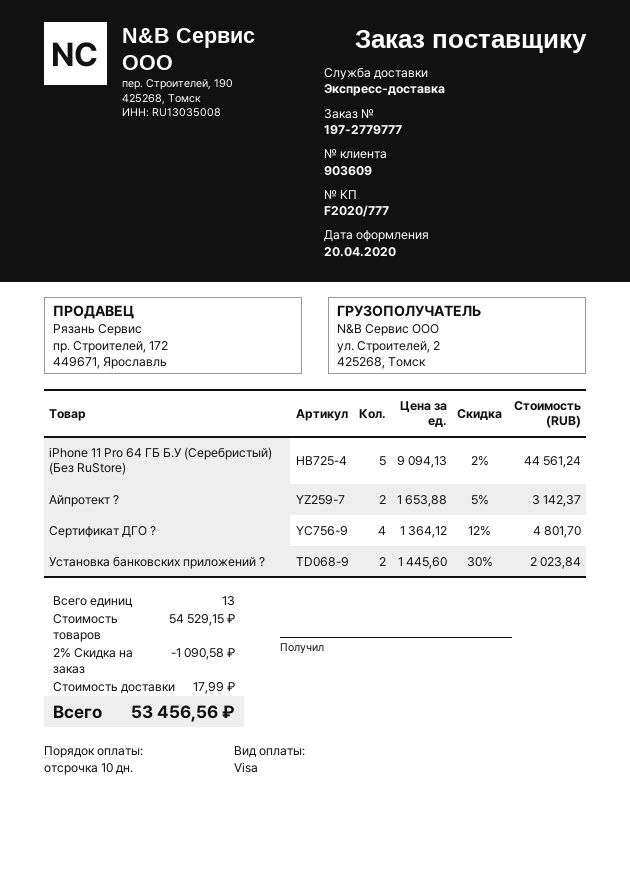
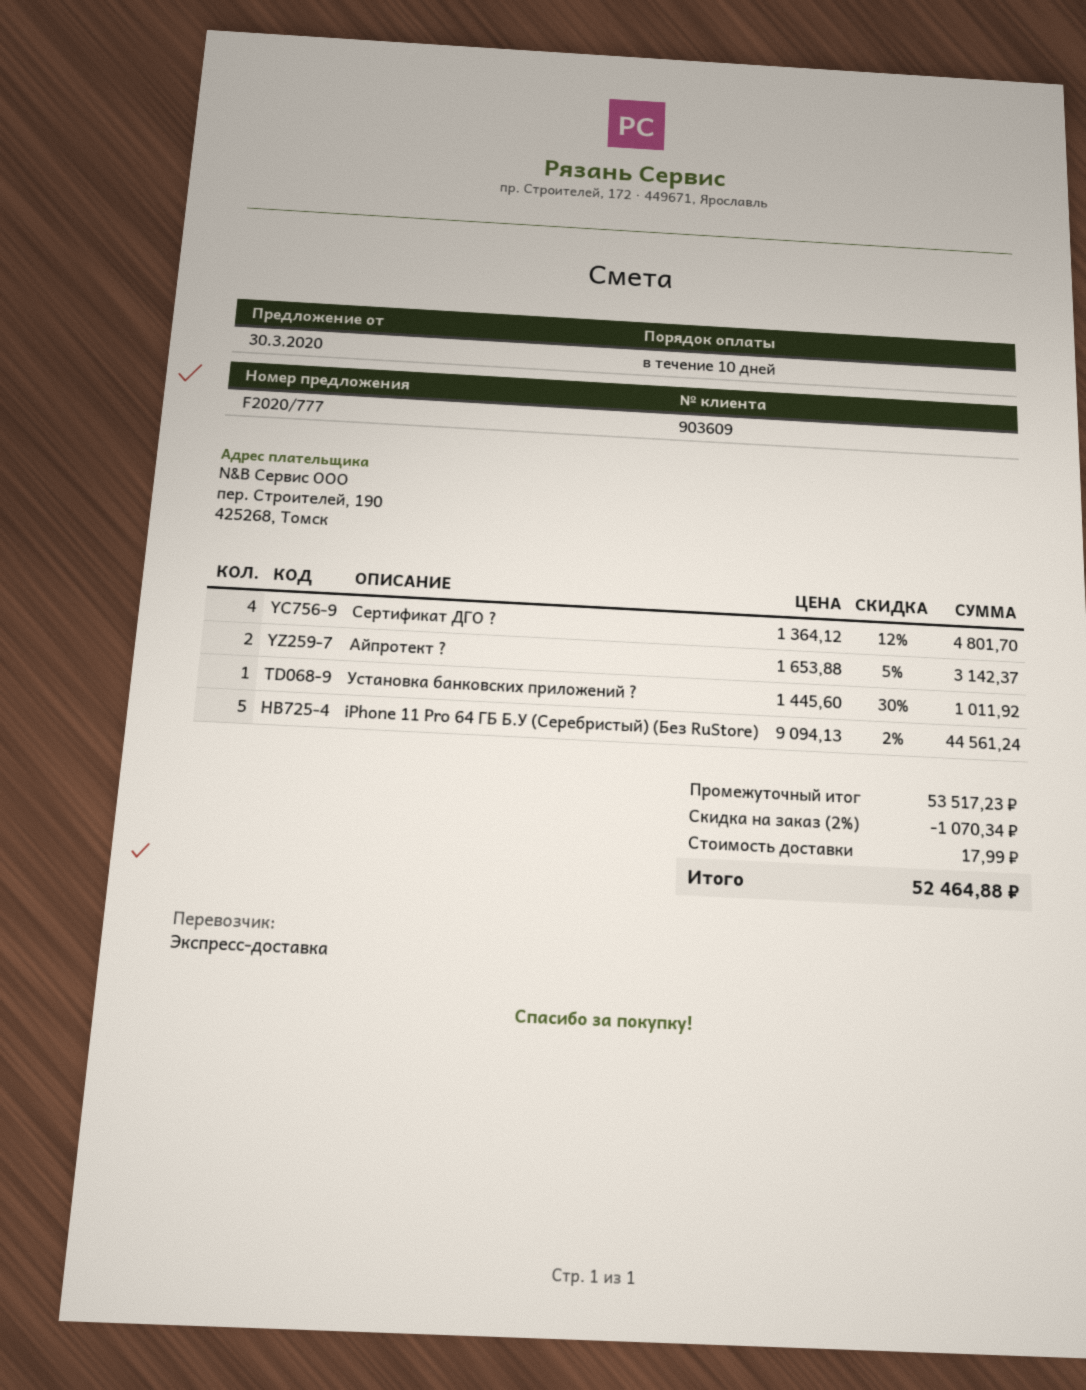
Установка банковских приложений ?: 2 x 1445.60 - 30% = 2023.84 -> 1 x 1445.60 - 30% = 1011.92
subtotal: 54529.15 -> 53517.23
discount: 2% = 1090.58 -> 2% = 1070.34
total: 53456.56 -> 52464.88

